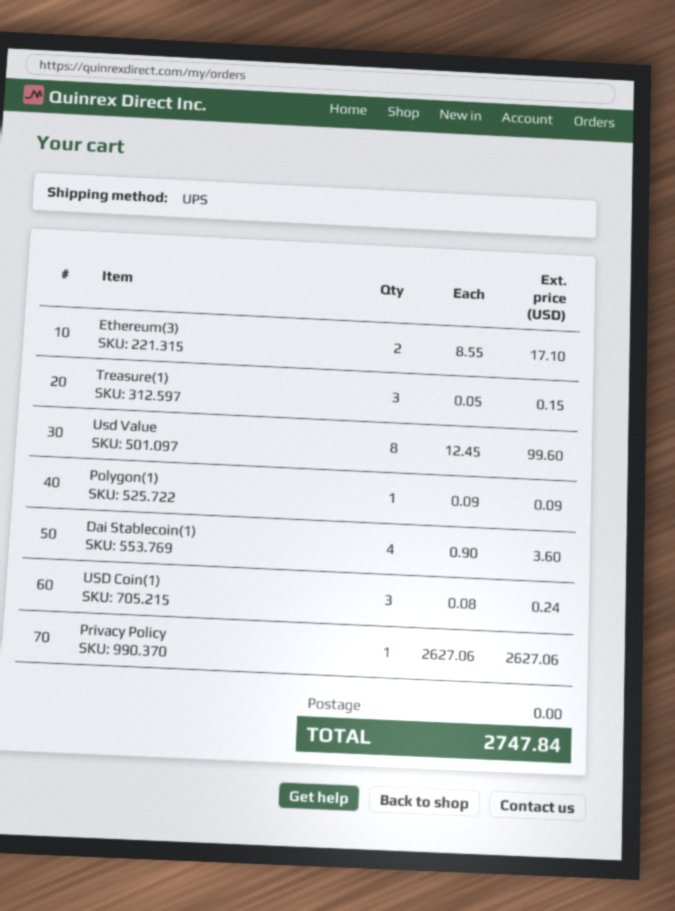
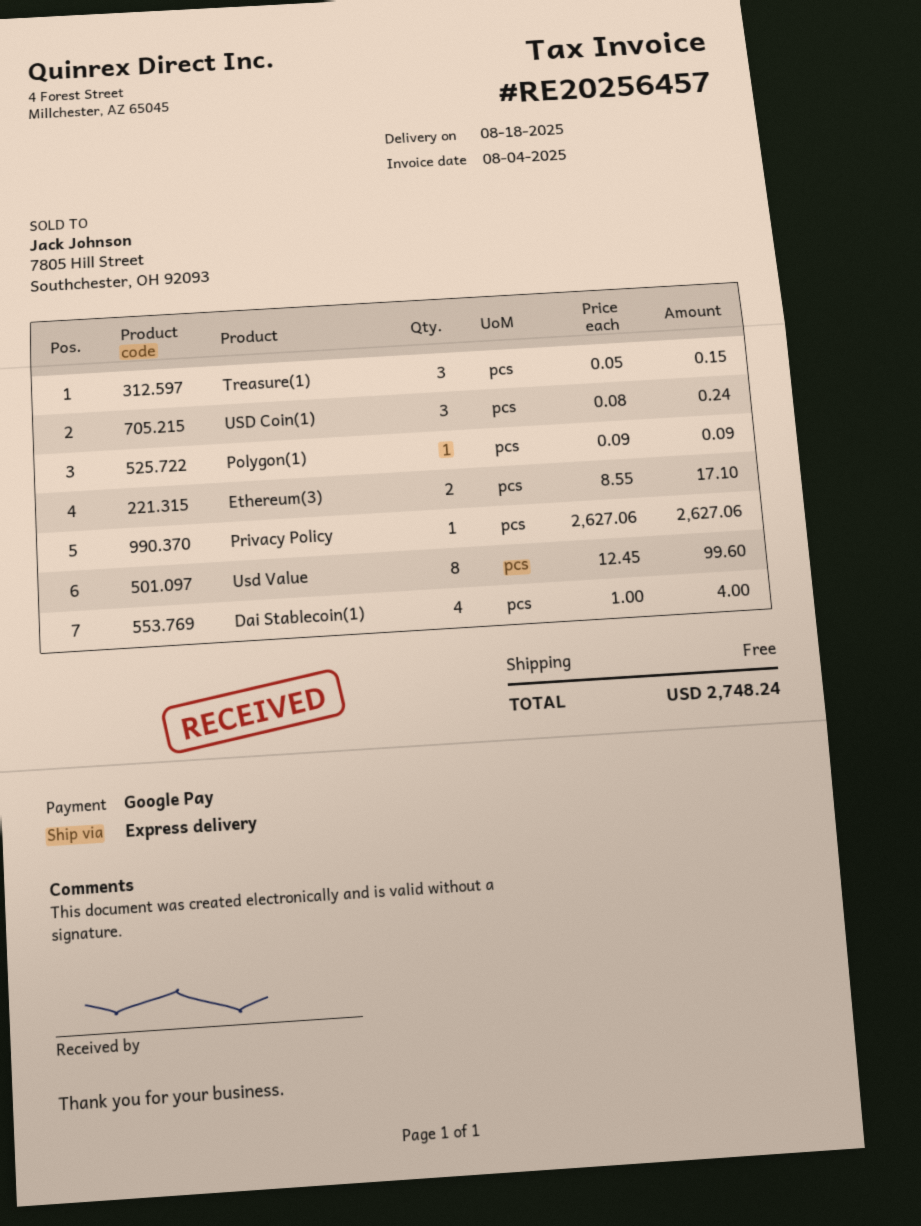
shipping method: UPS -> express
Dai Stablecoin(1): 4 x 0.90 = 3.60 -> 4 x 1.00 = 4.00
total: 2747.84 -> 2748.24

